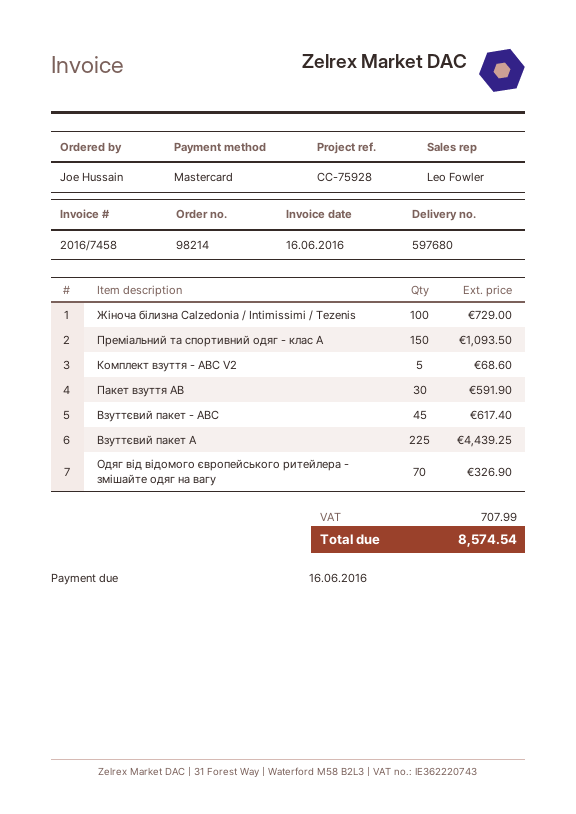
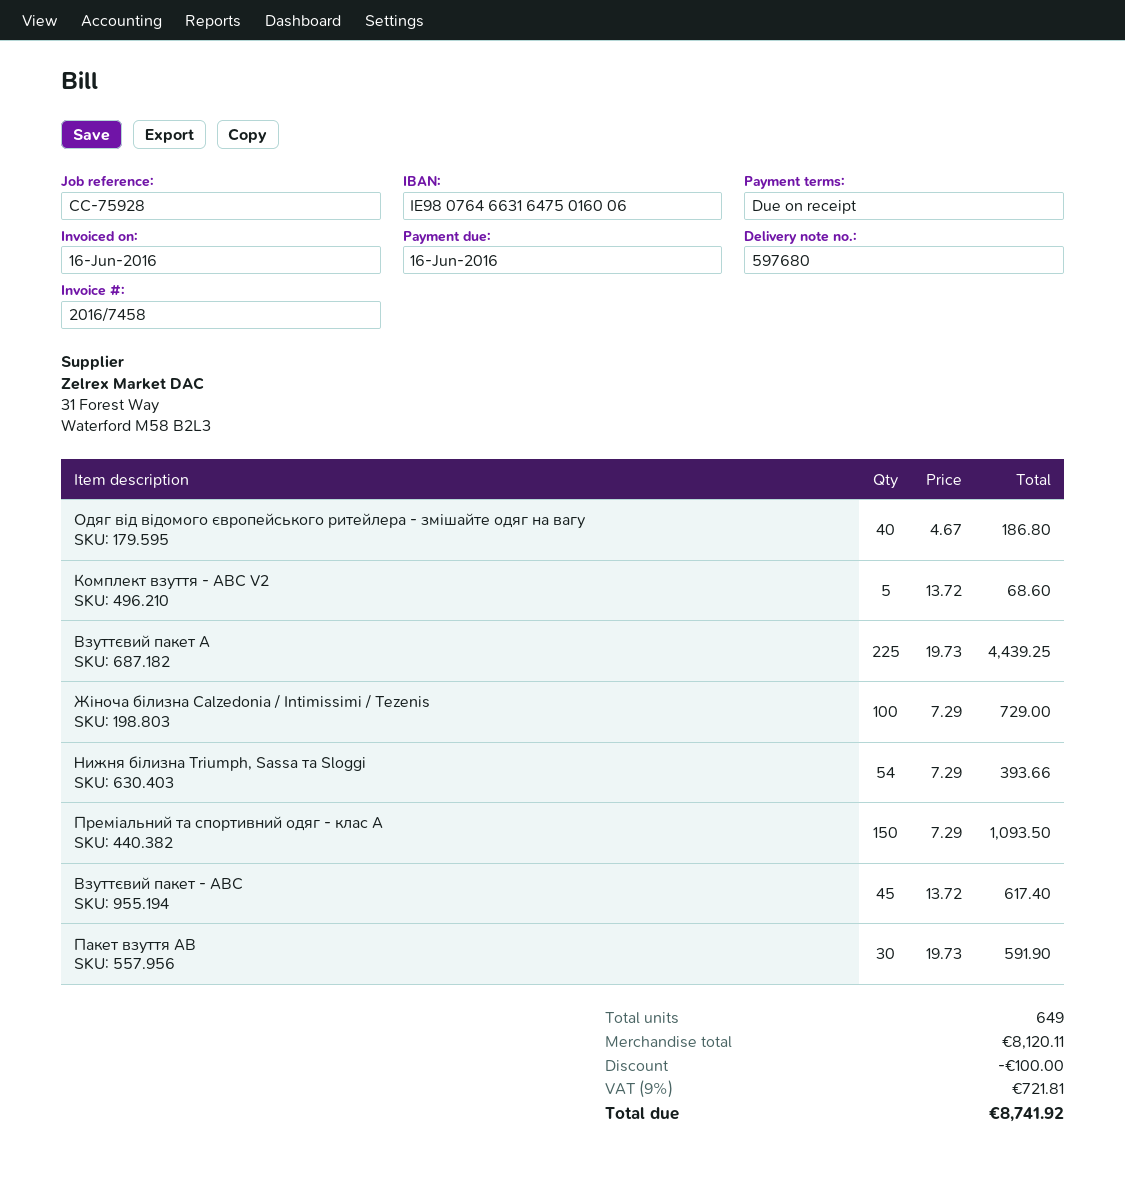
Одяг від відомого європейського ритейлера - змішайте одяг на вагу: 70 for 326.90 -> 40 for 186.80
Нижня білизна Triumph, Sassa та Sloggi: none -> 54 for 393.66
discount: none -> 100.00
tax: 707.99 -> 721.81
total: 8574.54 -> 8741.92

